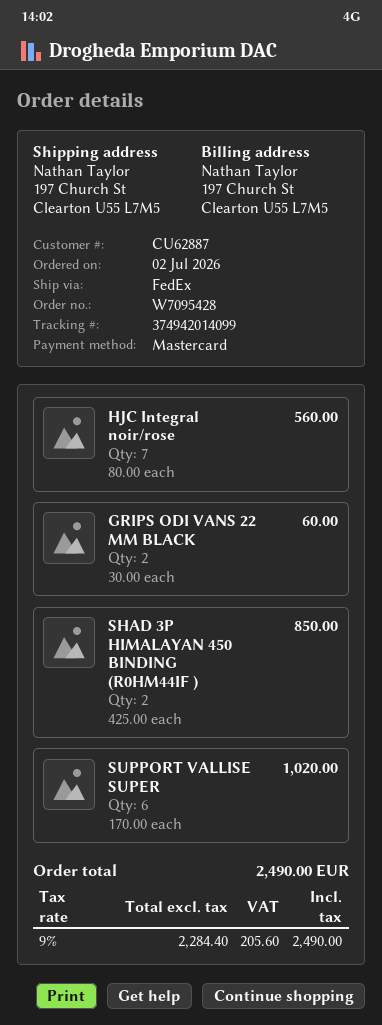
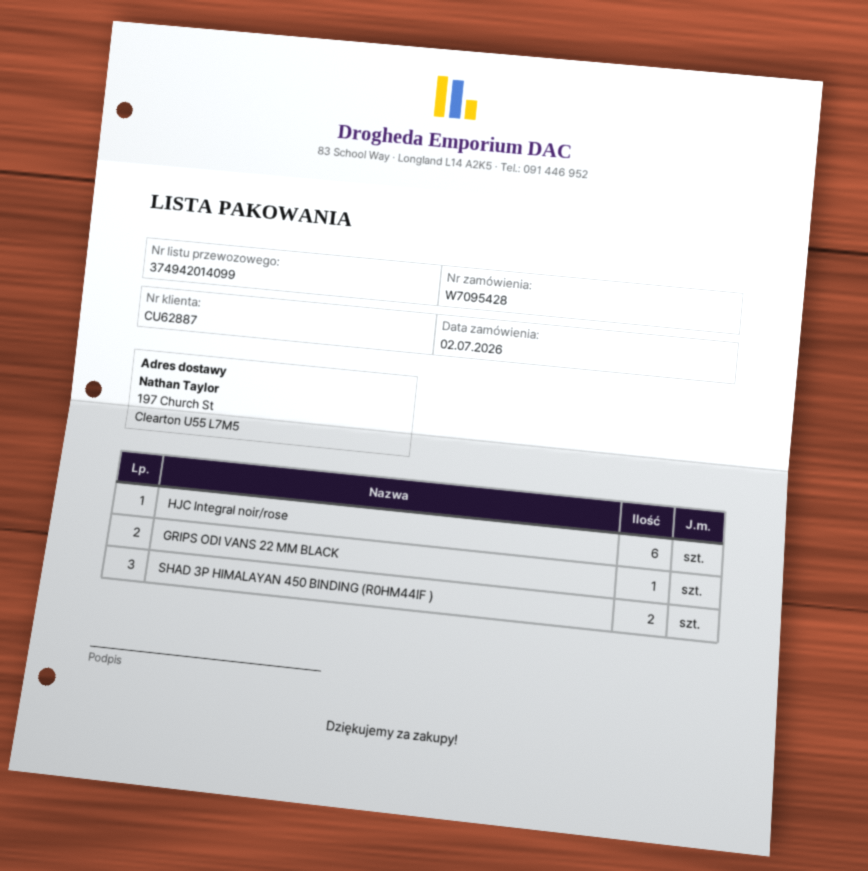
HJC Integral noir/rose: 7 -> 6
GRIPS ODI VANS 22 MM BLACK: 2 -> 1
SUPPORT VALLISE SUPER: 6 -> none

